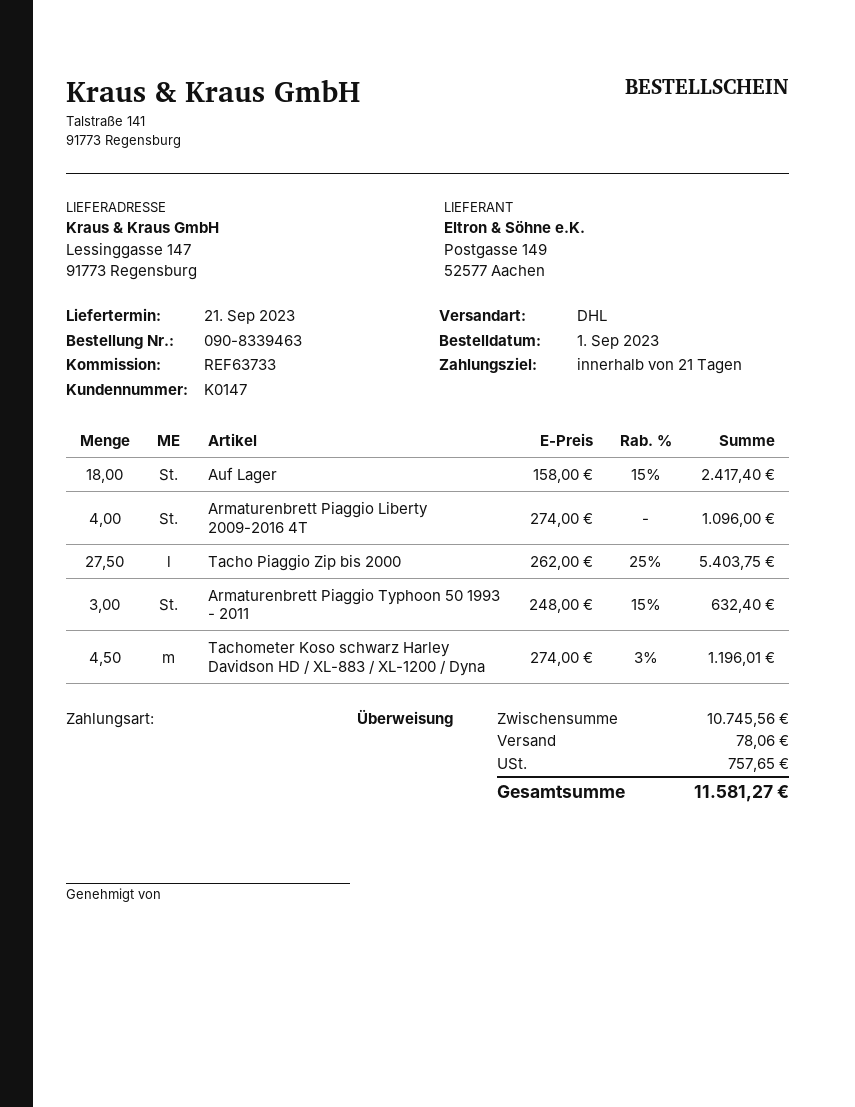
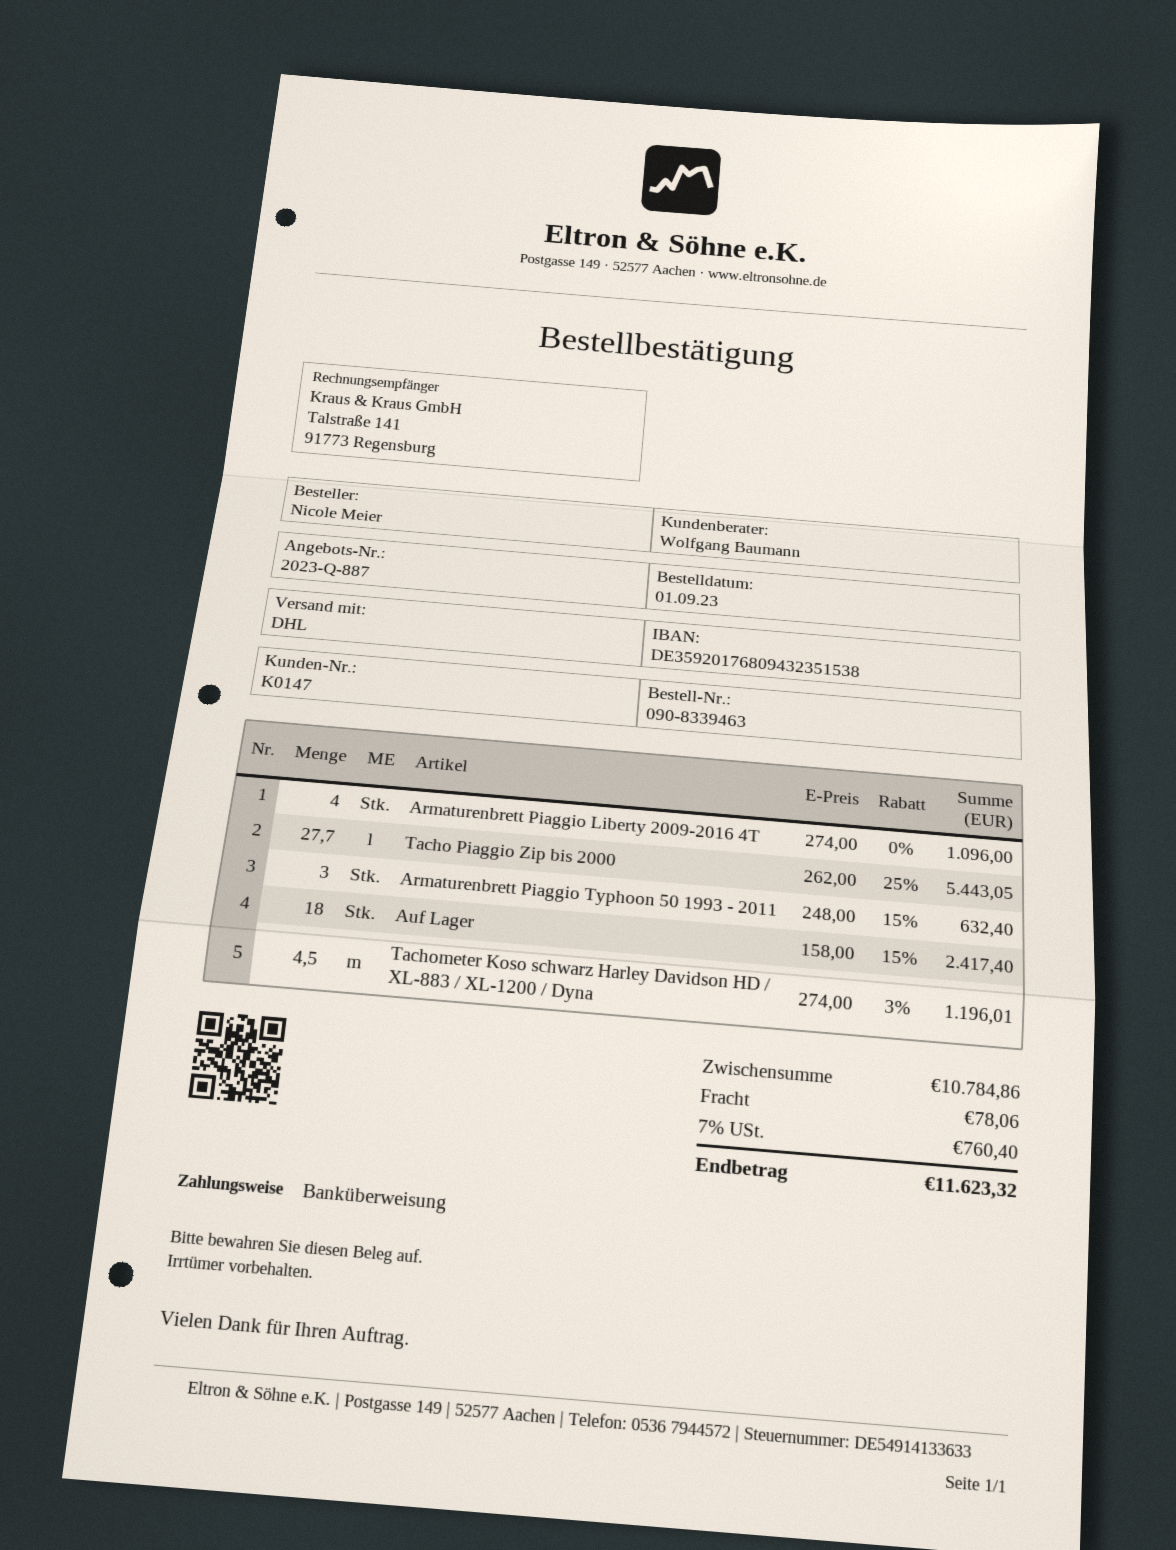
Tacho Piaggio Zip bis 2000: 27.5 x 262.00 - 25% = 5403.75 -> 27.7 x 262.00 - 25% = 5443.05
subtotal: 10745.56 -> 10784.86
tax: 757.65 -> 760.40
total: 11581.27 -> 11623.32

